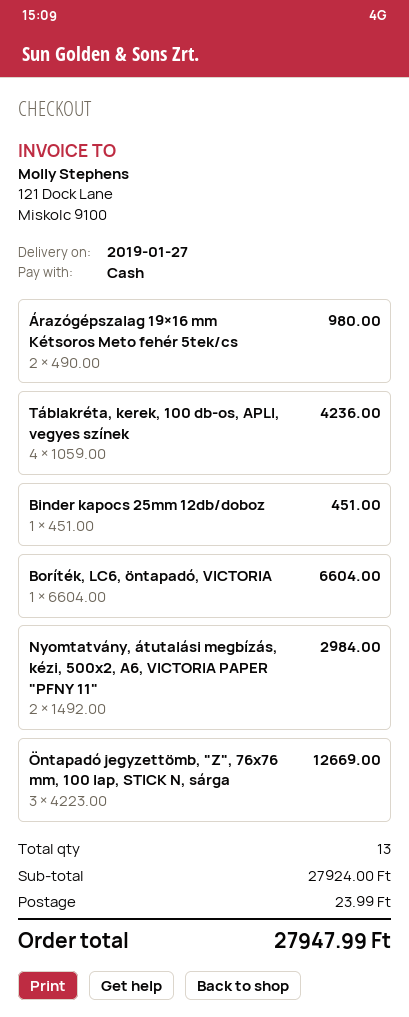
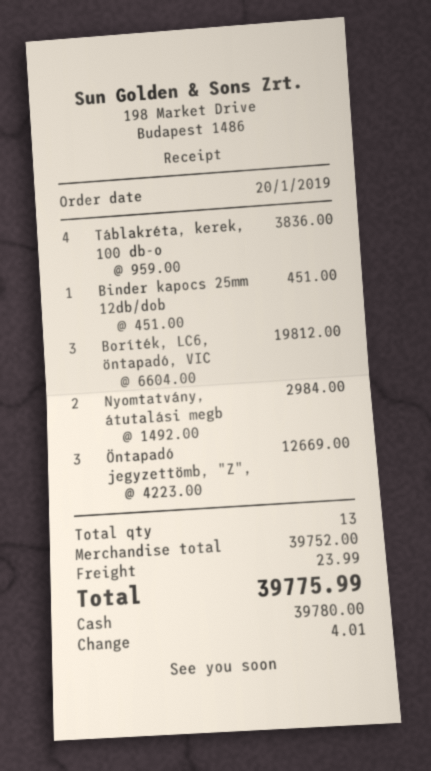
Árazógépszalag 19×16 mm Kétsoros Meto fehér 5tek/cs: 2 x 490.00 = 980.00 -> none
Táblakréta, kerek, 100 db-os, APLI, vegyes színek: 4 x 1059.00 = 4236.00 -> 4 x 959.00 = 3836.00
Boríték, LC6, öntapadó, VICTORIA: 1 x 6604.00 = 6604.00 -> 3 x 6604.00 = 19812.00
subtotal: 27924.00 -> 39752.00
total: 27947.99 -> 39775.99

